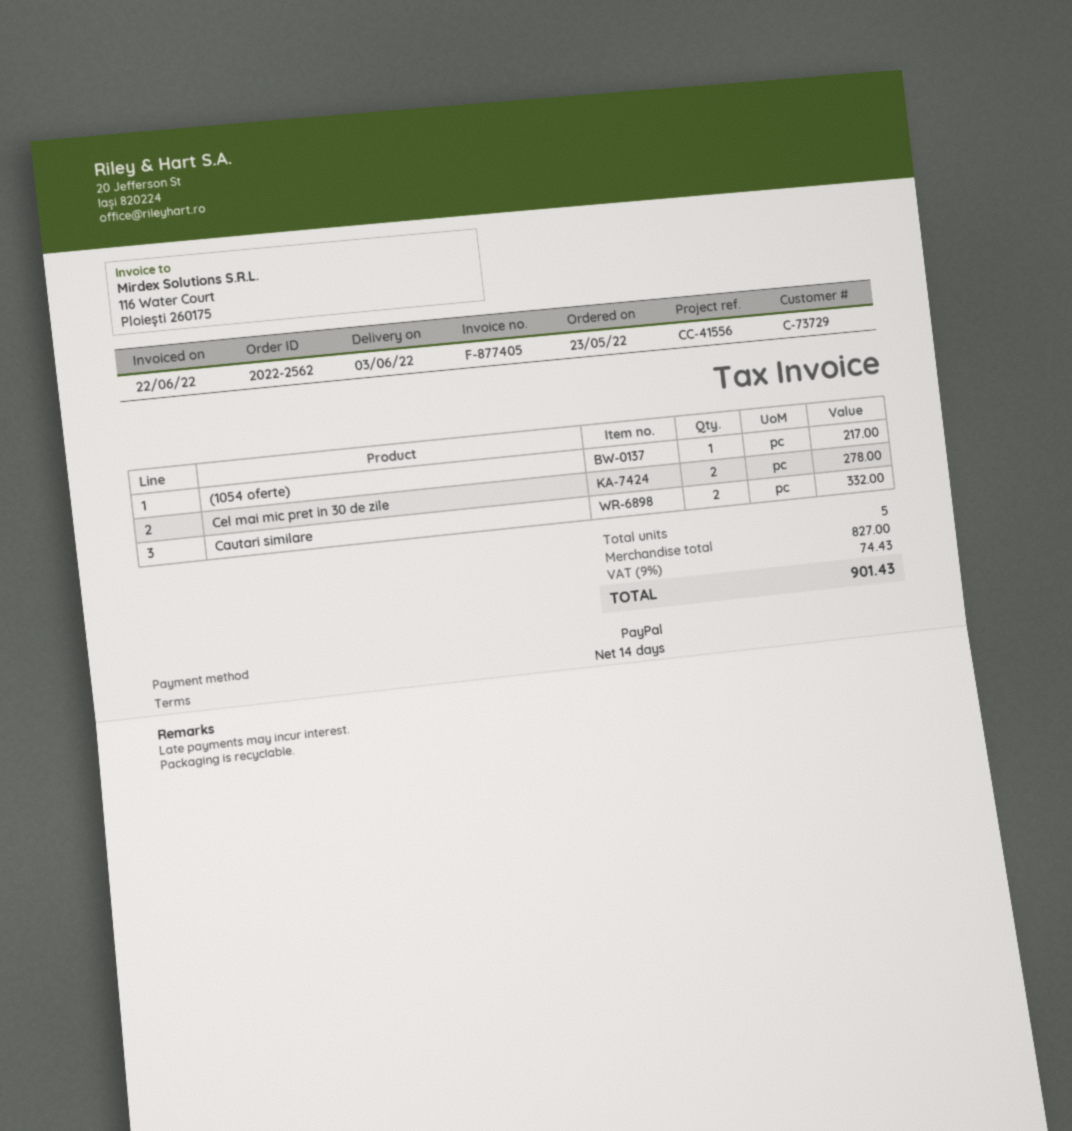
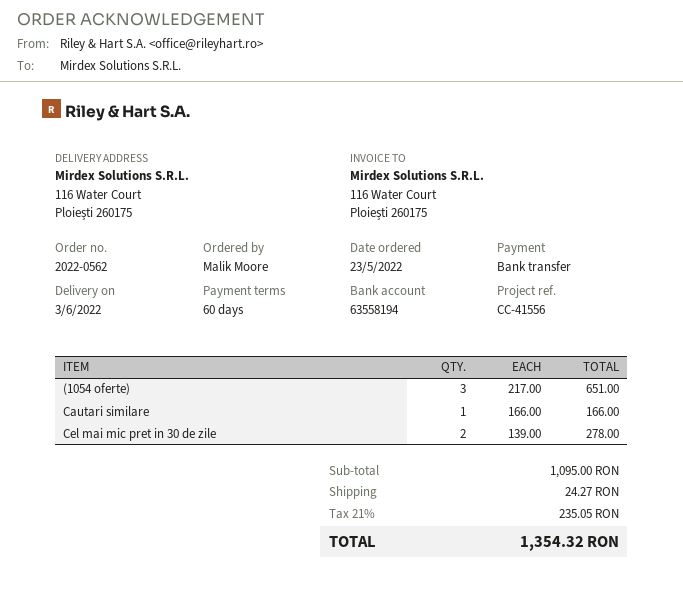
order number: 2022-2562 -> 2022-0562
payment terms: 14 days -> 60 days
payment method: PayPal -> bank transfer
(1054 oferte): 1 for 217.00 -> 3 for 651.00
Cautari similare: 2 for 332.00 -> 1 for 166.00
subtotal: 827.00 -> 1095.00
shipping: none -> 24.27
tax: 9% = 74.43 -> 21% = 235.05
total: 901.43 -> 1354.32

